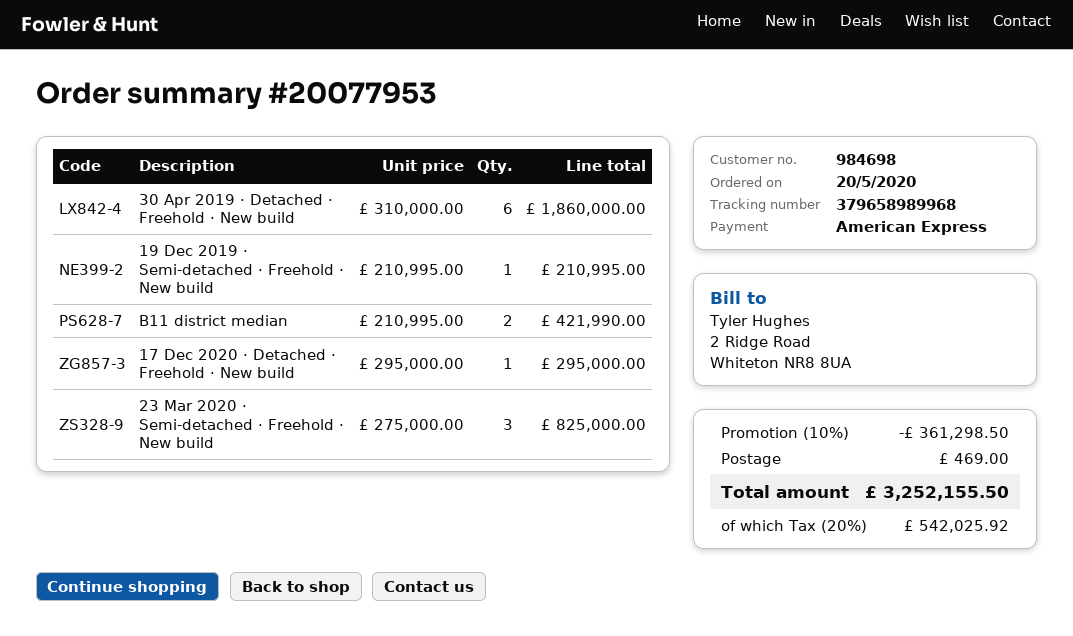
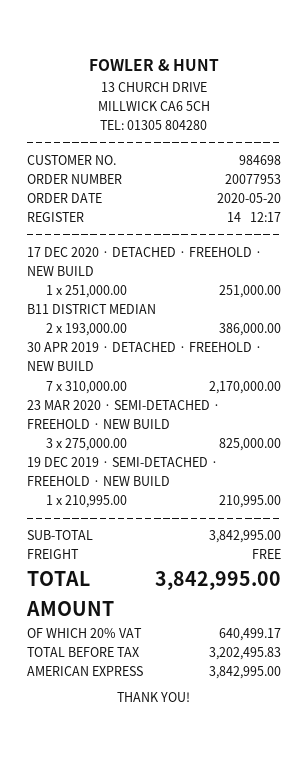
30 Apr 2019 · Detached · Freehold · New build: 6 x 310000.00 = 1860000.00 -> 7 x 310000.00 = 2170000.00
B11 district median: 2 x 210995.00 = 421990.00 -> 2 x 193000.00 = 386000.00
17 Dec 2020 · Detached · Freehold · New build: 1 x 295000.00 = 295000.00 -> 1 x 251000.00 = 251000.00
discount: 10% = 361298.50 -> none
shipping: 469.00 -> 0.00
tax: 20% = 542025.92 -> 20% = 640499.17
total: 3252155.50 -> 3842995.00

